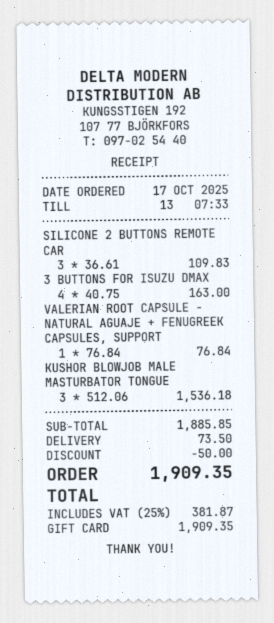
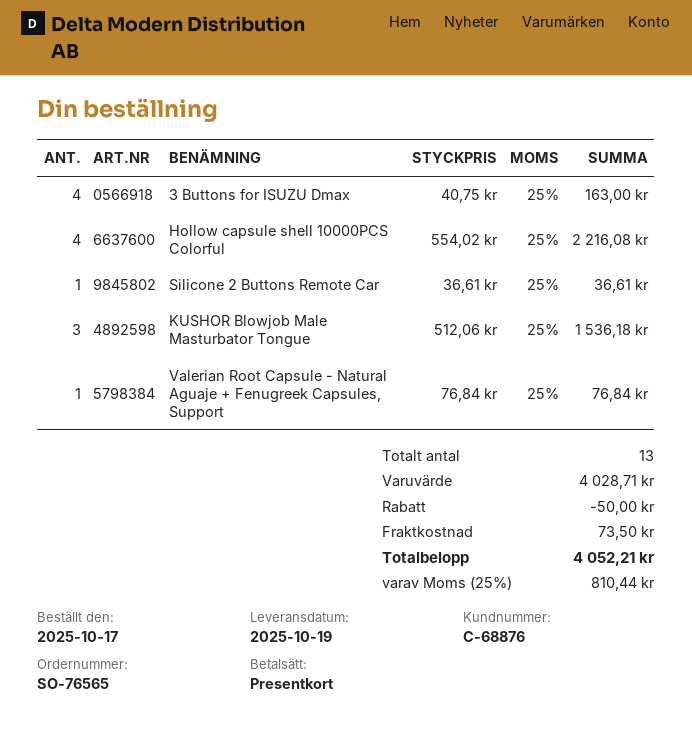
SILICONE 2 BUTTONS REMOTE CAR: 3 x 36.61 = 109.83 -> 1 x 36.61 = 36.61
Hollow capsule shell 10000PCS Colorful: none -> 4 x 554.02 = 2216.08
subtotal: 1885.85 -> 4028.71
tax: 25% = 381.87 -> 25% = 810.44
total: 1909.35 -> 4052.21

